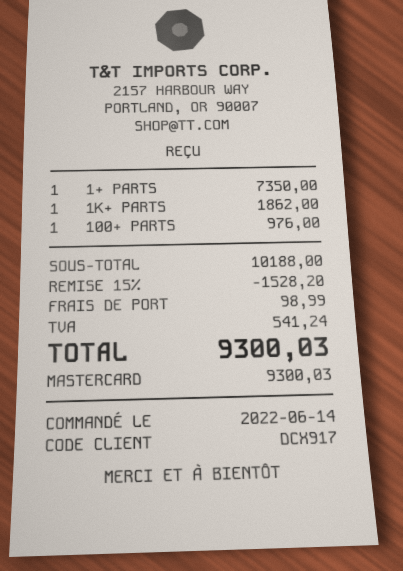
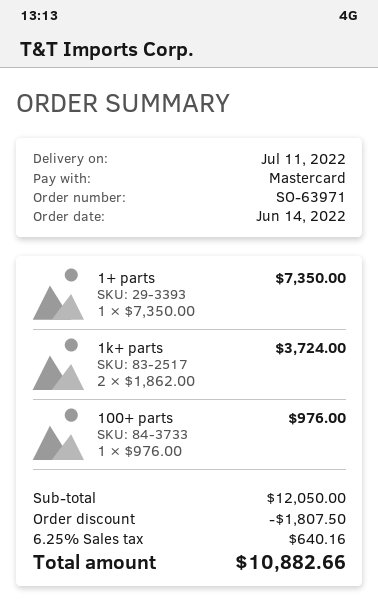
1K+ PARTS: 1 x 1862.00 = 1862.00 -> 2 x 1862.00 = 3724.00
subtotal: 10188.00 -> 12050.00
discount: 1528.20 -> 1807.50
shipping: 98.99 -> none
tax: 541.24 -> 640.16
total: 9300.03 -> 10882.66

